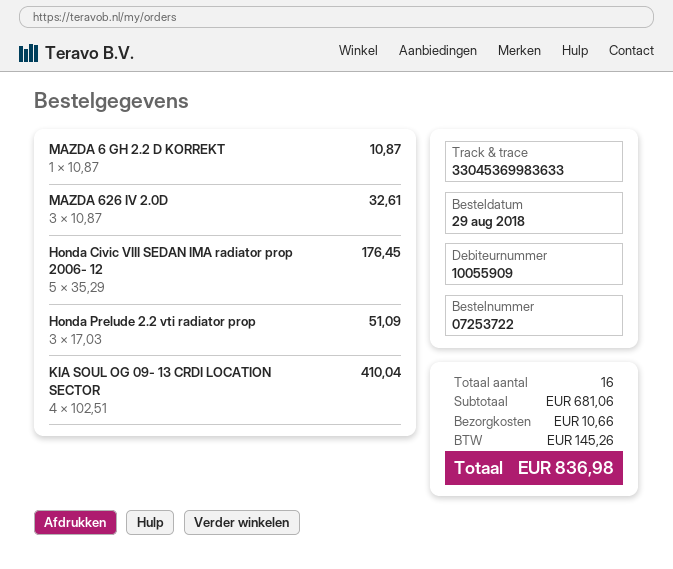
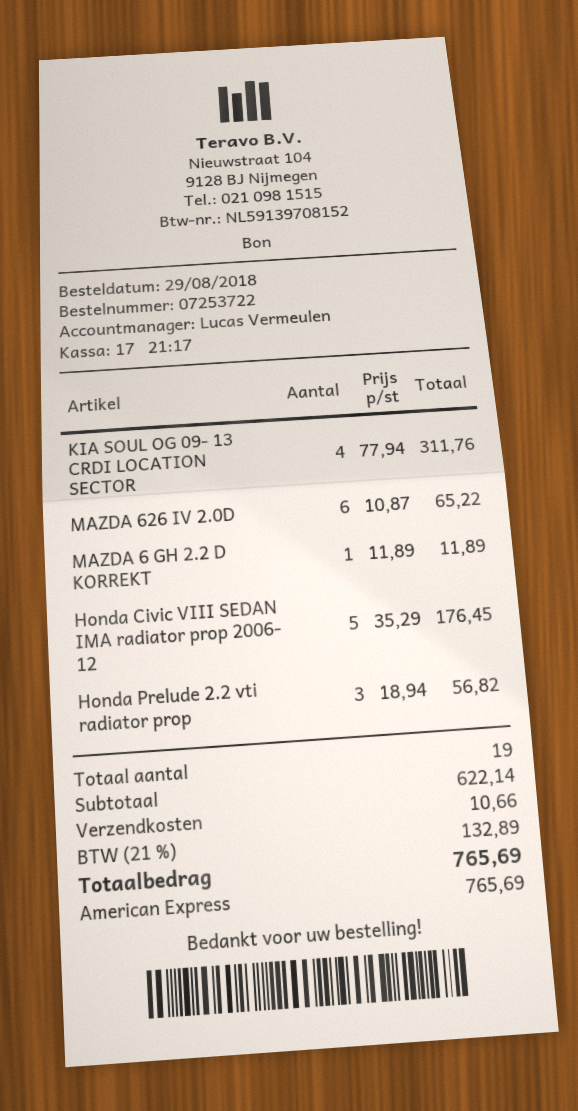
MAZDA 6 GH 2.2 D KORREKT: 1 x 10.87 = 10.87 -> 1 x 11.89 = 11.89
MAZDA 626 IV 2.0D: 3 x 10.87 = 32.61 -> 6 x 10.87 = 65.22
Honda Prelude 2.2 vti radiator prop: 3 x 17.03 = 51.09 -> 3 x 18.94 = 56.82
KIA SOUL OG 09- 13 CRDI LOCATION SECTOR: 4 x 102.51 = 410.04 -> 4 x 77.94 = 311.76
total quantity: 16 -> 19
subtotal: 681.06 -> 622.14
tax: 145.26 -> 132.89
total: 836.98 -> 765.69

